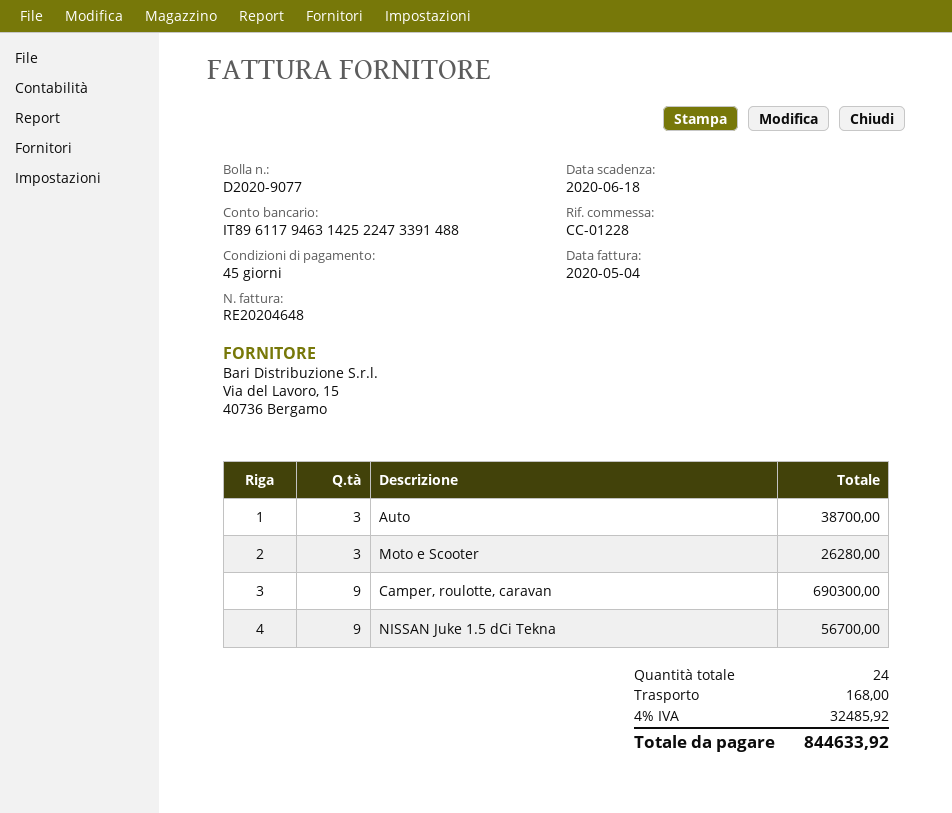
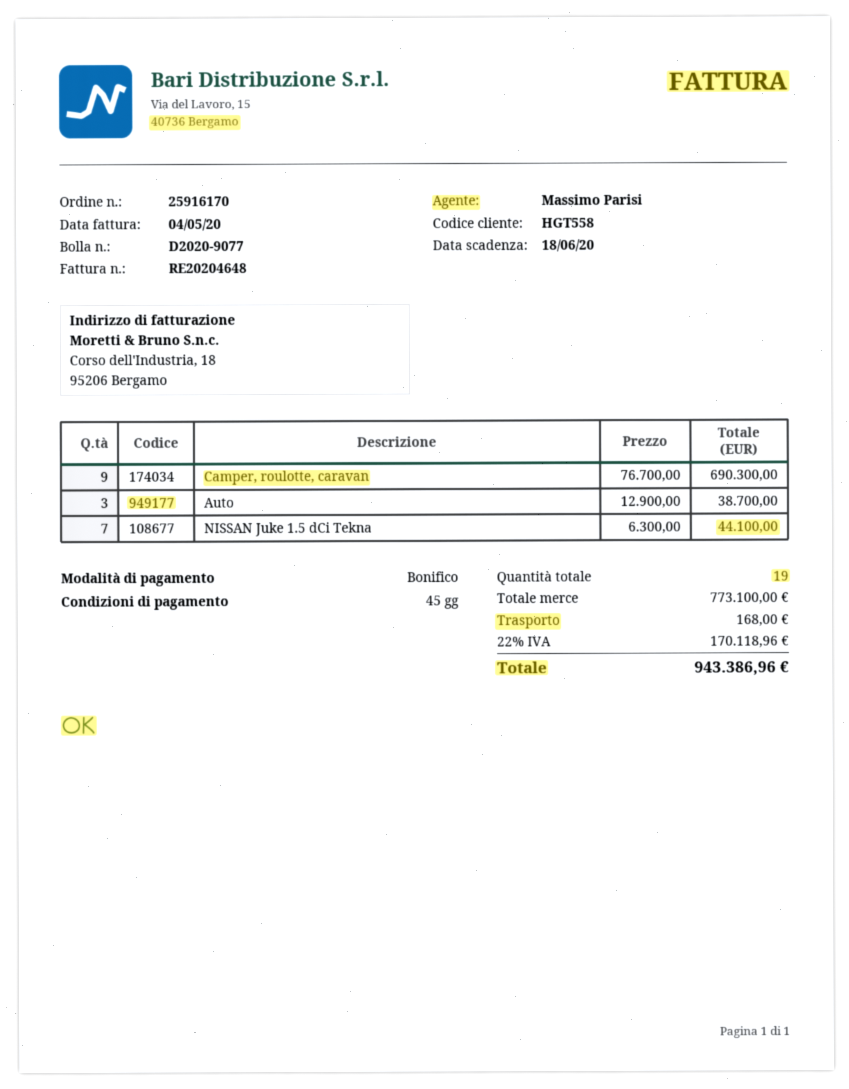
Moto e Scooter: 3 for 26280.00 -> none
NISSAN Juke 1.5 dCi Tekna: 9 for 56700.00 -> 7 for 44100.00
total quantity: 24 -> 19
tax: 4% = 32485.92 -> 22% = 170118.96
total: 844633.92 -> 943386.96

